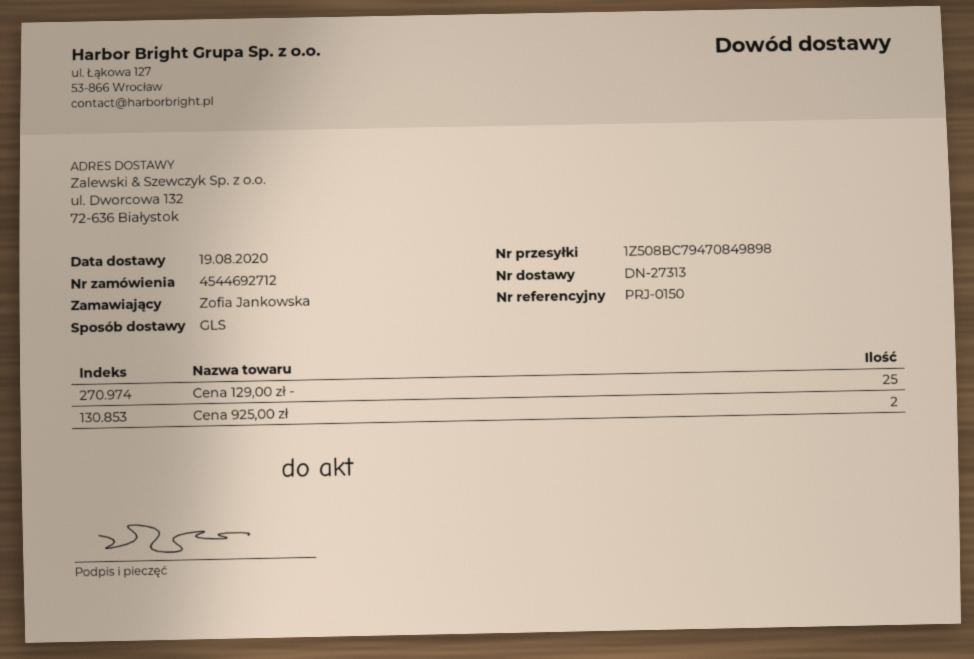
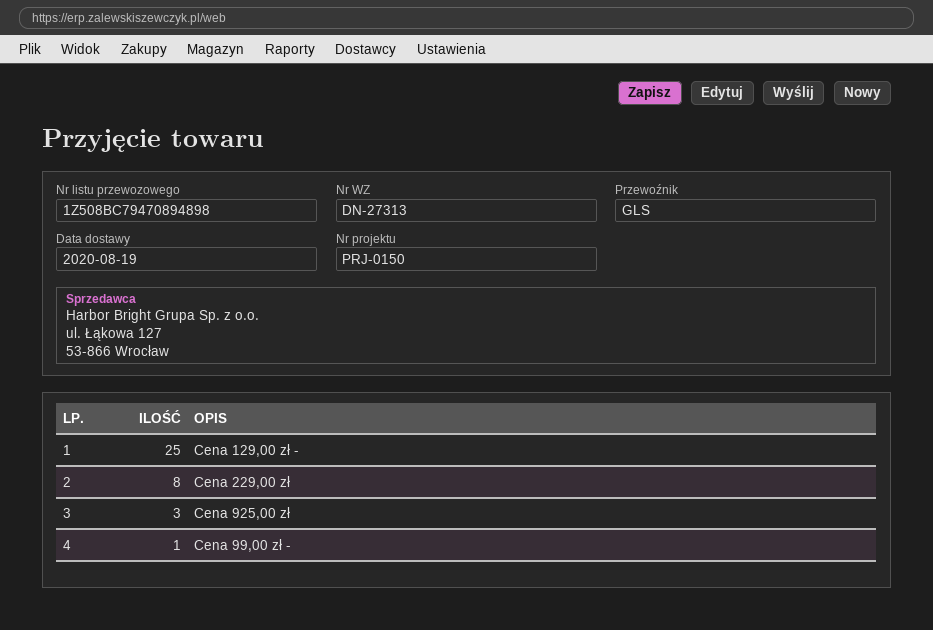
tracking number: 1Z508BC79470849898 -> 1Z508BC79470894898
Cena 925,00 zł: 2 -> 3
Cena 229,00 zł: none -> 8
Cena 99,00 zł -: none -> 1

